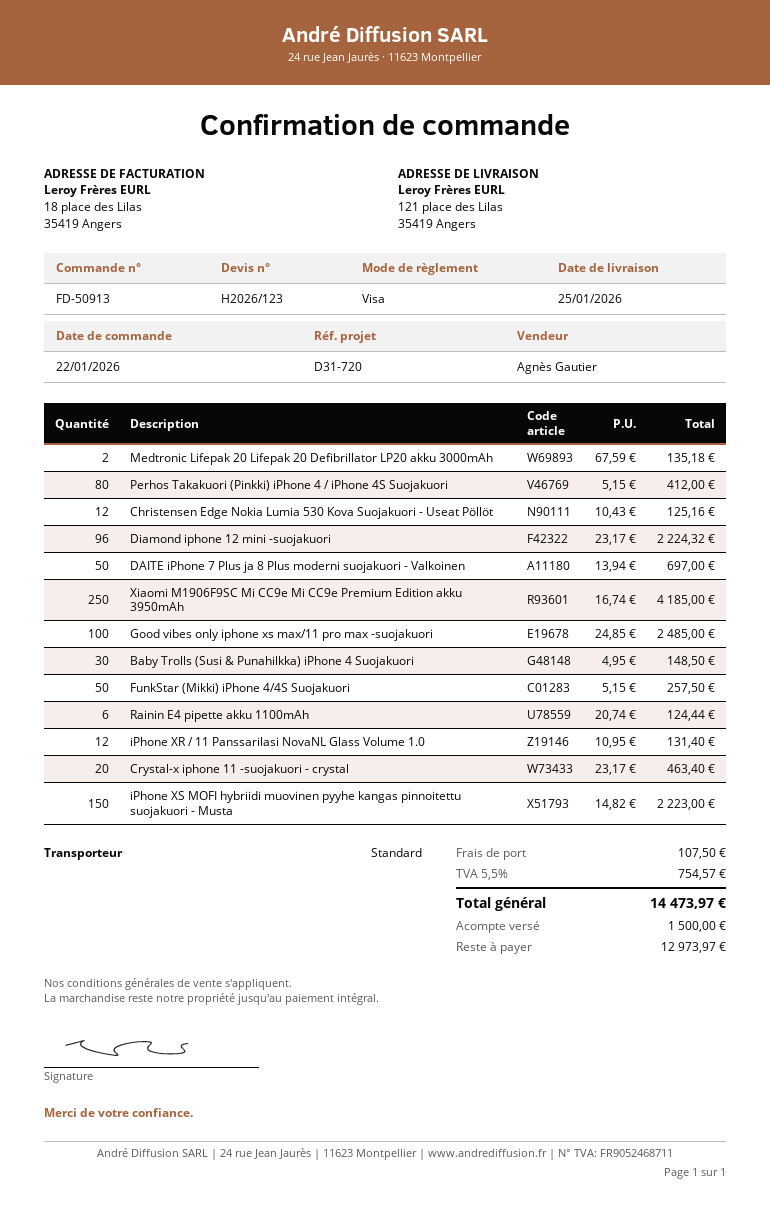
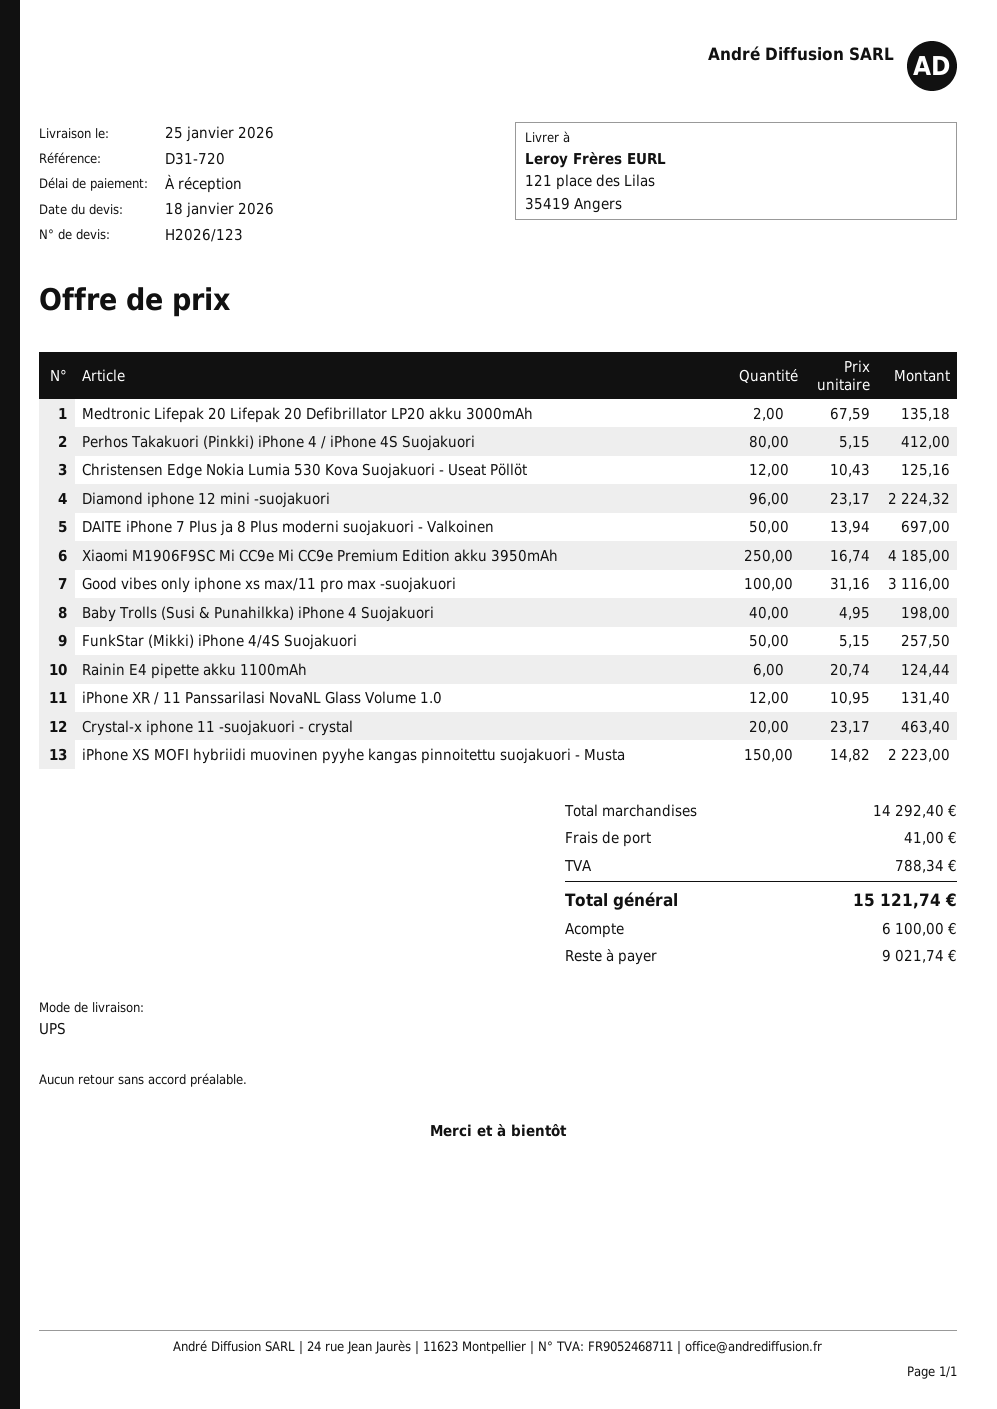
shipping method: standard -> UPS
Good vibes only iphone xs max/11 pro max -suojakuori: 100 x 24.85 = 2485.00 -> 100 x 31.16 = 3116.00
Baby Trolls (Susi & Punahilkka) iPhone 4 Suojakuori: 30 x 4.95 = 148.50 -> 40 x 4.95 = 198.00
shipping: 107.50 -> 41.00
tax: 754.57 -> 788.34
total: 14473.97 -> 15121.74
deposit: 1500.00 -> 6100.00
balance: 12973.97 -> 9021.74

